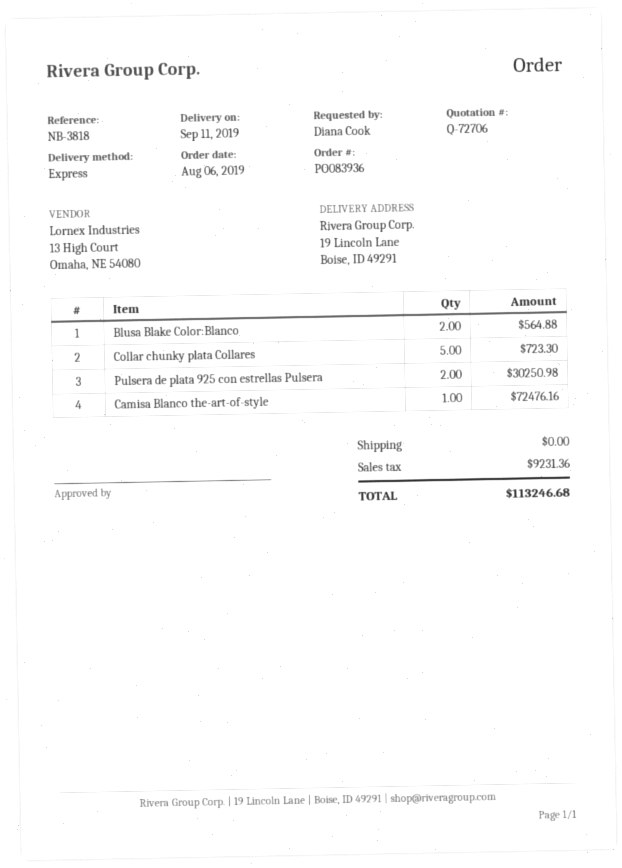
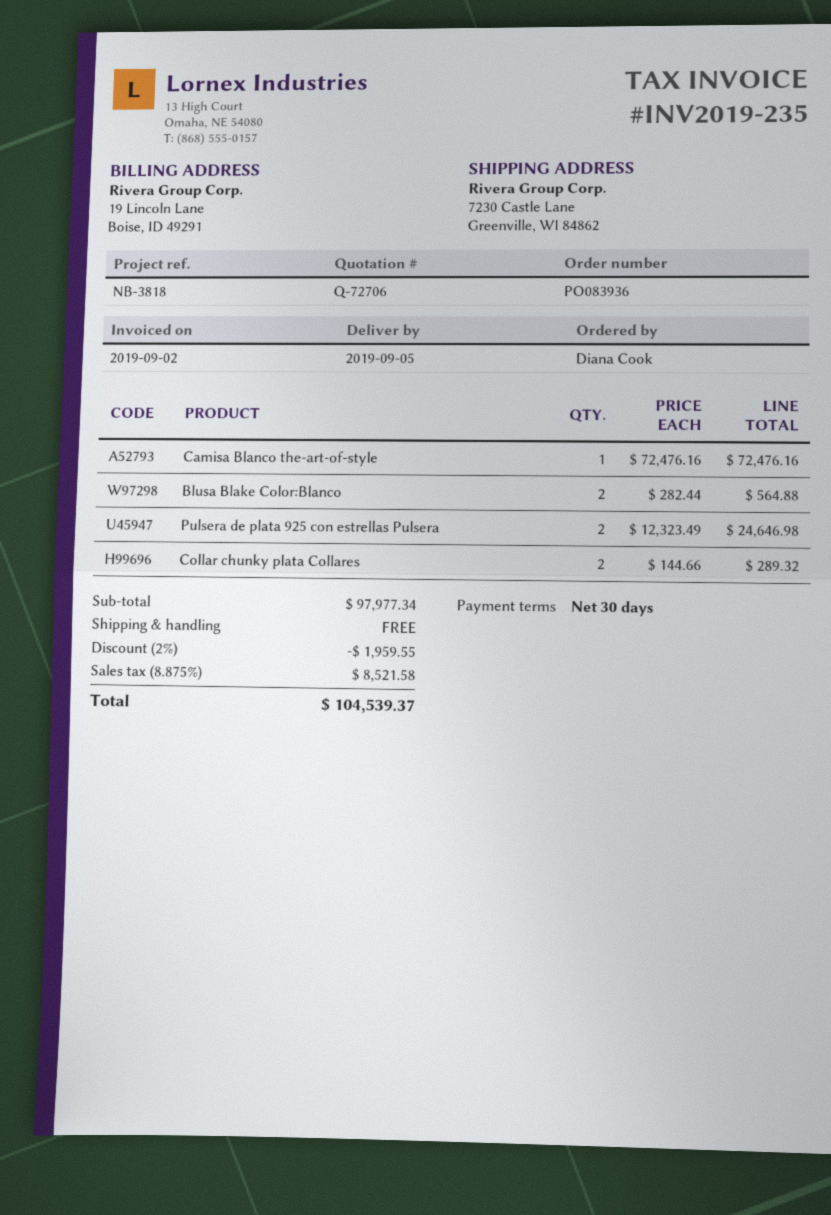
delivery date: 2019-09-11 -> 2019-09-05
ship to: 19 Lincoln Lane, Boise, ID 49291 -> 7230 Castle Lane, Greenville, WI 84862
Collar chunky plata Collares: 5 for 723.30 -> 2 for 289.32
Pulsera de plata 925 con estrellas Pulsera: 2 for 30250.98 -> 2 for 24646.98
discount: none -> 2% = 1959.55
tax: 9231.36 -> 8521.58
total: 113246.68 -> 104539.37

